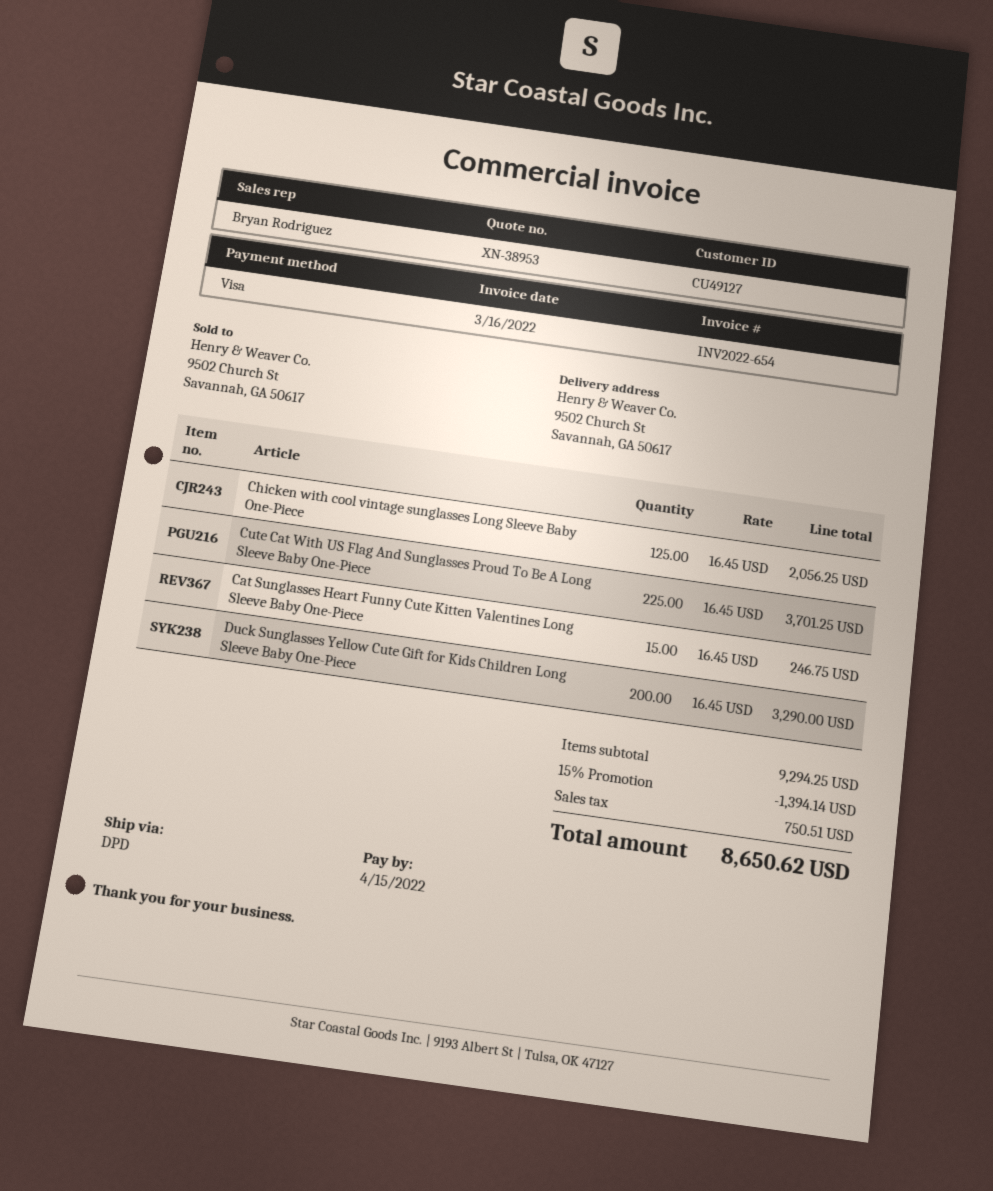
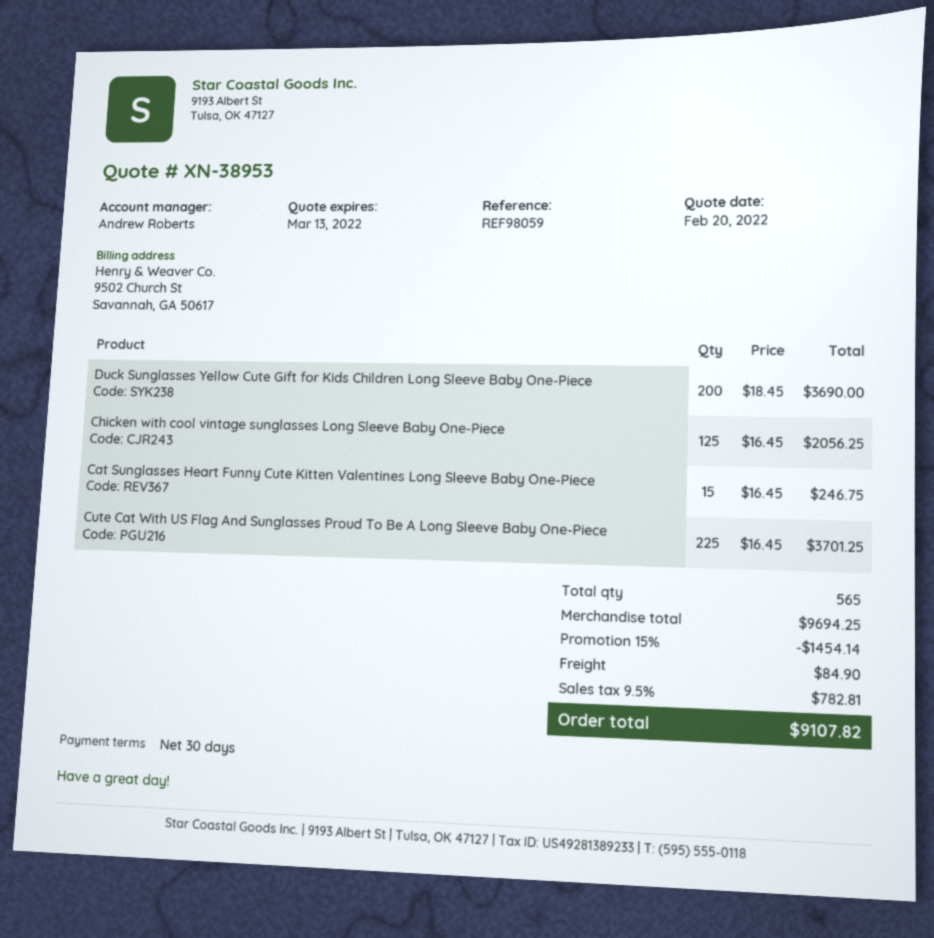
sales rep: Bryan Rodriguez -> Andrew Roberts
Duck Sunglasses Yellow Cute Gift for Kids Children Long Sleeve Baby One-Piece: 200 x 16.45 = 3290.00 -> 200 x 18.45 = 3690.00
subtotal: 9294.25 -> 9694.25
discount: 15% = 1394.14 -> 15% = 1454.14
shipping: none -> 84.90
tax: 750.51 -> 782.81
total: 8650.62 -> 9107.82

